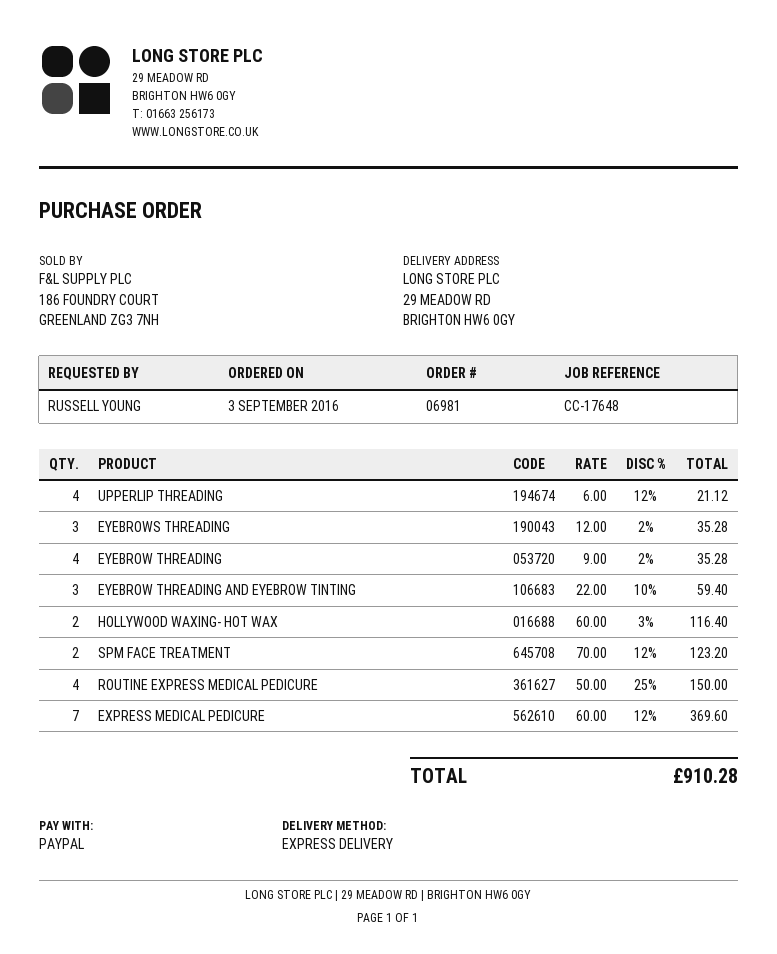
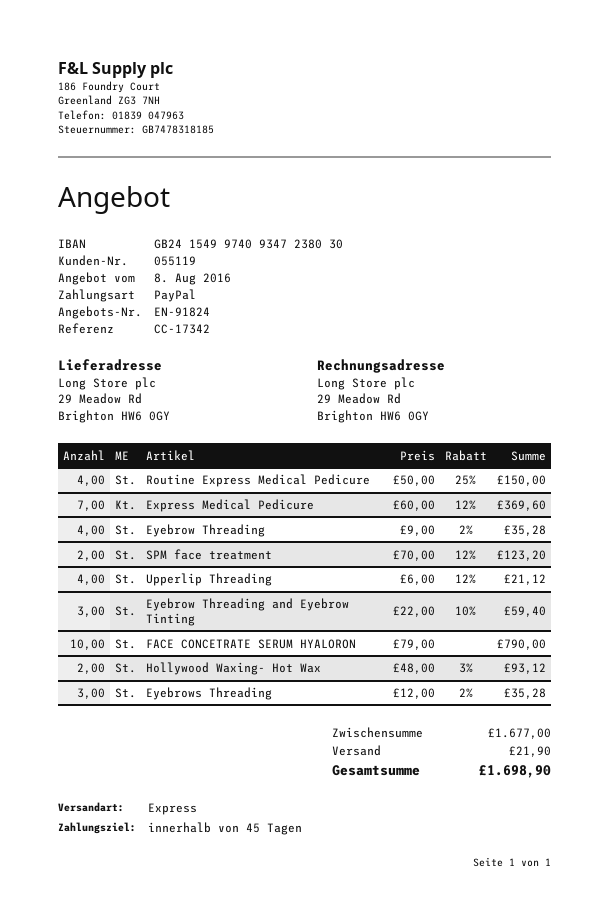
reference: CC-17648 -> CC-17342
HOLLYWOOD WAXING- HOT WAX: 2 x 60.00 - 3% = 116.40 -> 2 x 48.00 - 3% = 93.12
FACE CONCETRATE SERUM HYALORON: none -> 10 x 79.00 = 790.00
shipping: none -> 21.90
total: 910.28 -> 1698.90

